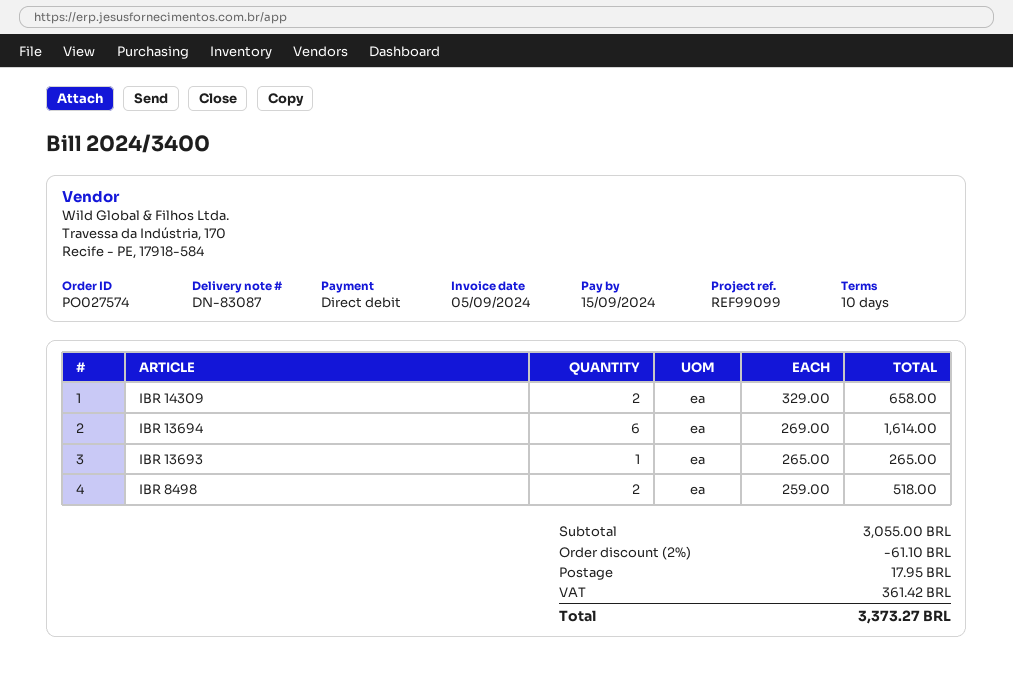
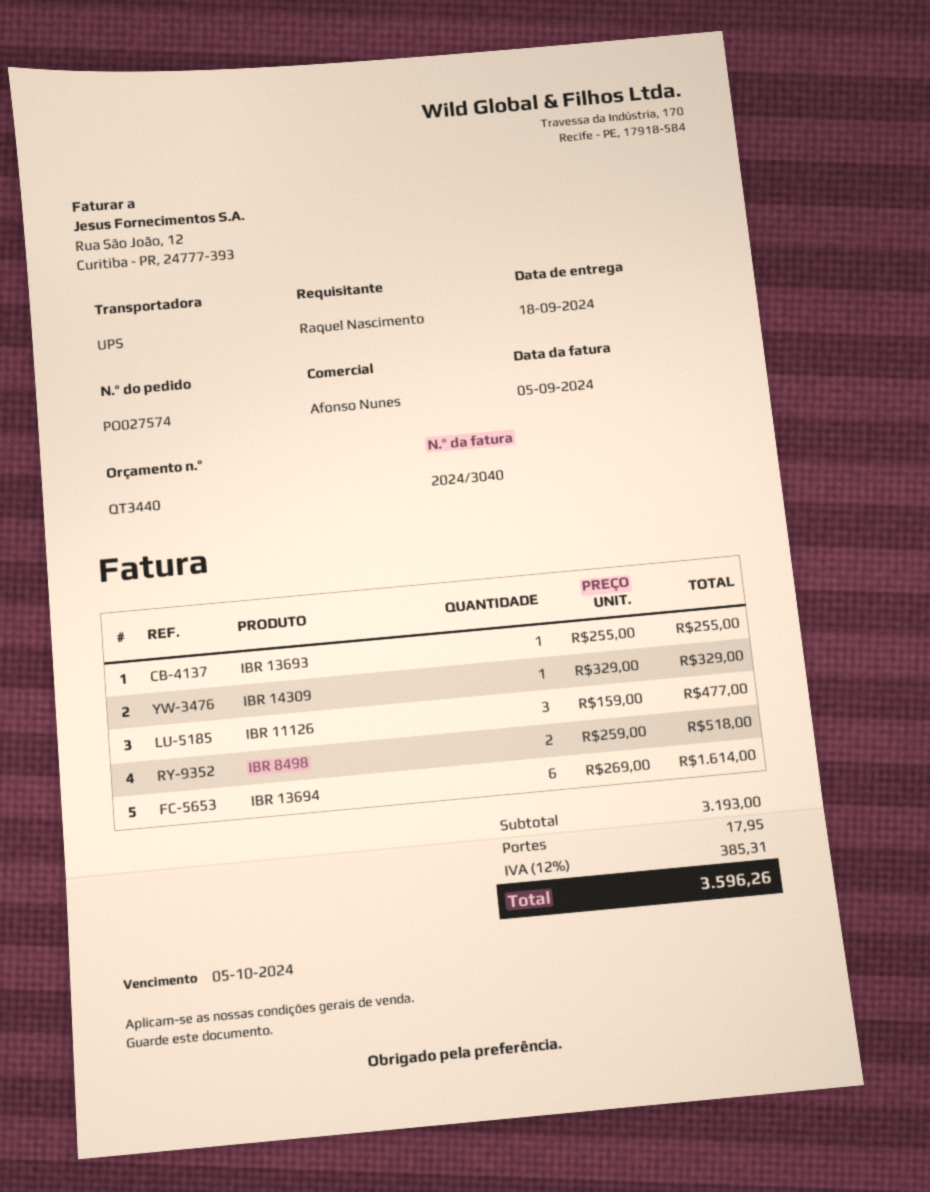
invoice number: 2024/3400 -> 2024/3040
due date: 2024-09-15 -> 2024-10-05
IBR 14309: 2 x 329.00 = 658.00 -> 1 x 329.00 = 329.00
IBR 13693: 1 x 265.00 = 265.00 -> 1 x 255.00 = 255.00
IBR 11126: none -> 3 x 159.00 = 477.00
subtotal: 3055.00 -> 3193.00
discount: 2% = 61.10 -> none
tax: 361.42 -> 385.31
total: 3373.27 -> 3596.26

